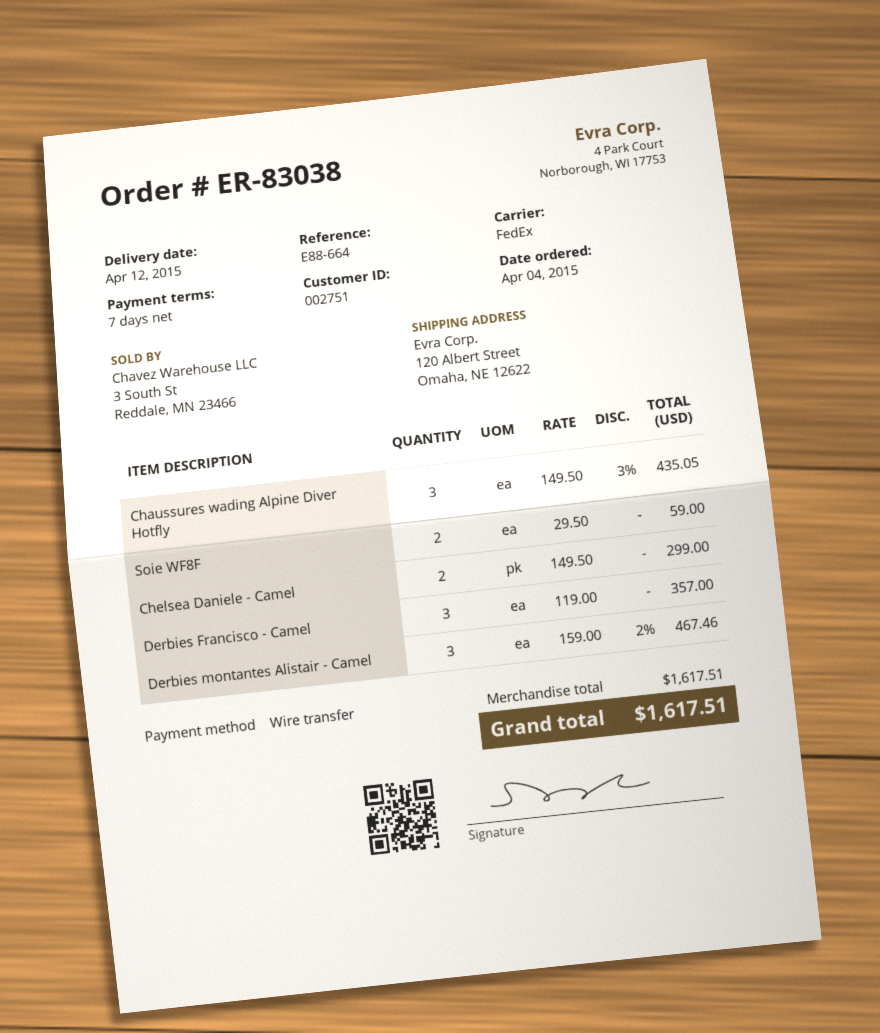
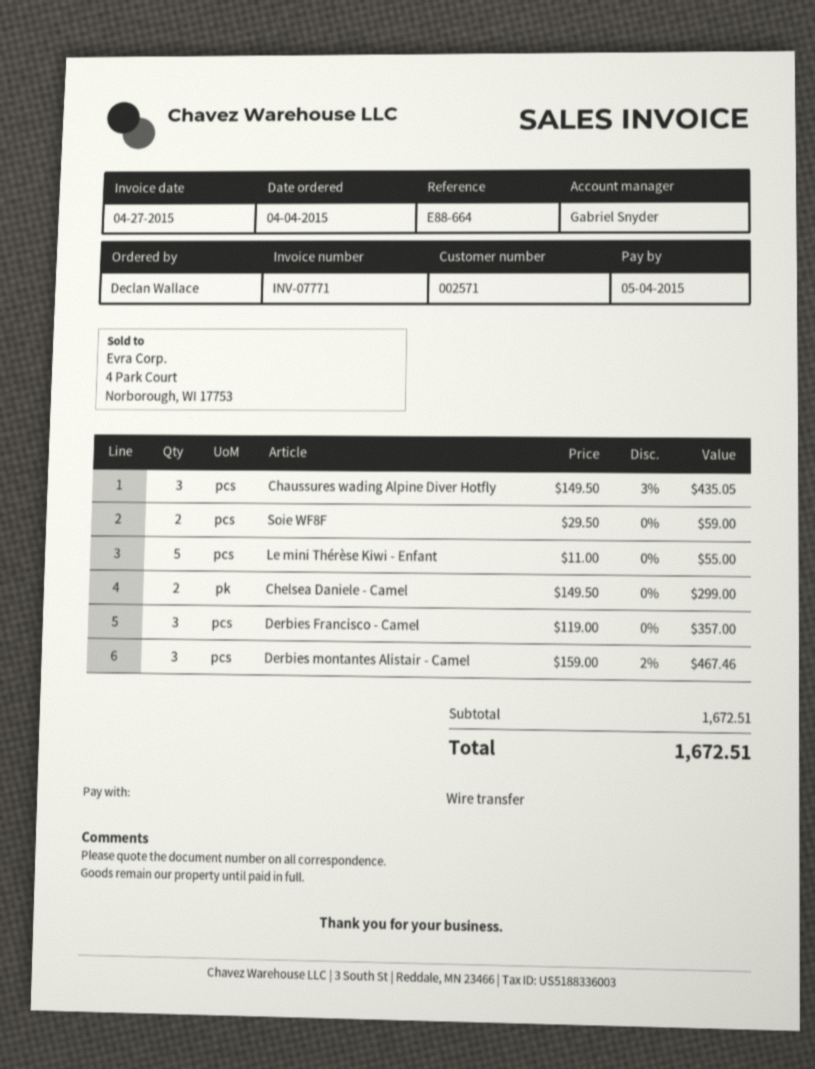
customer number: 002751 -> 002571
Le mini Thérèse Kiwi - Enfant: none -> 5 x 11.00 = 55.00
subtotal: 1617.51 -> 1672.51
total: 1617.51 -> 1672.51

